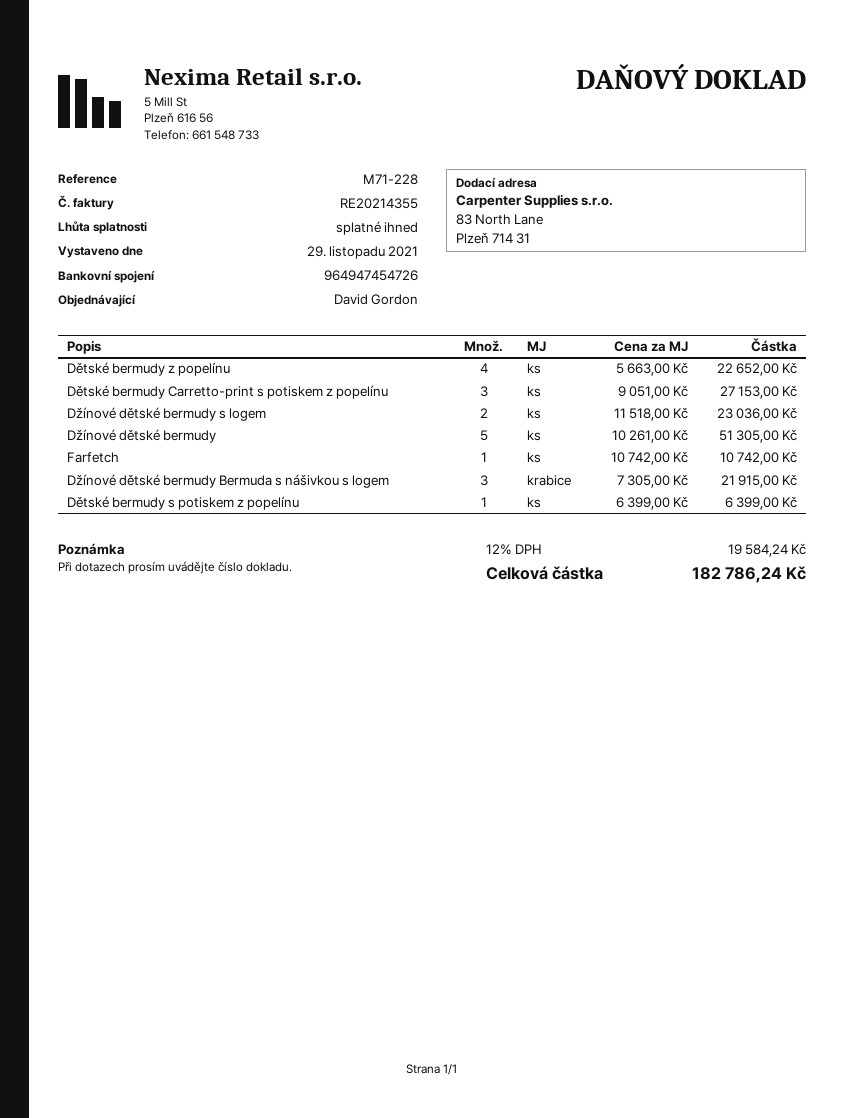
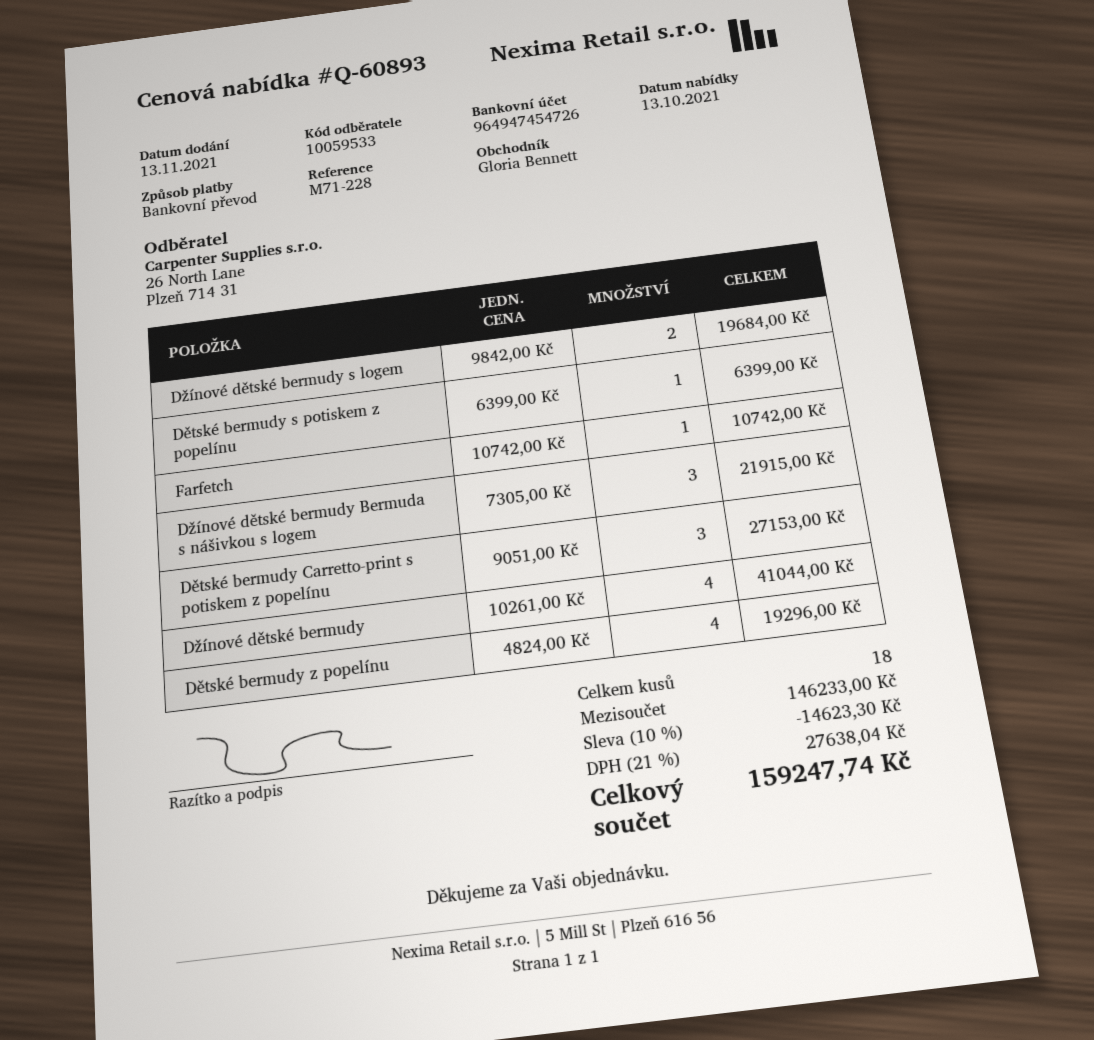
Dětské bermudy z popelínu: 4 x 5663.00 = 22652.00 -> 4 x 4824.00 = 19296.00
Džínové dětské bermudy s logem: 2 x 11518.00 = 23036.00 -> 2 x 9842.00 = 19684.00
Džínové dětské bermudy: 5 x 10261.00 = 51305.00 -> 4 x 10261.00 = 41044.00
discount: none -> 10% = 14623.30
tax: 12% = 19584.24 -> 21% = 27638.04
total: 182786.24 -> 159247.74

